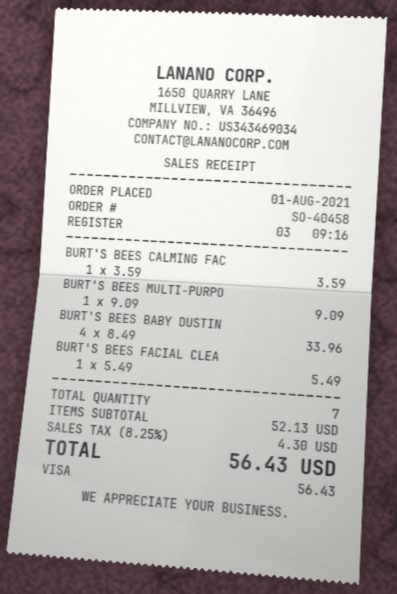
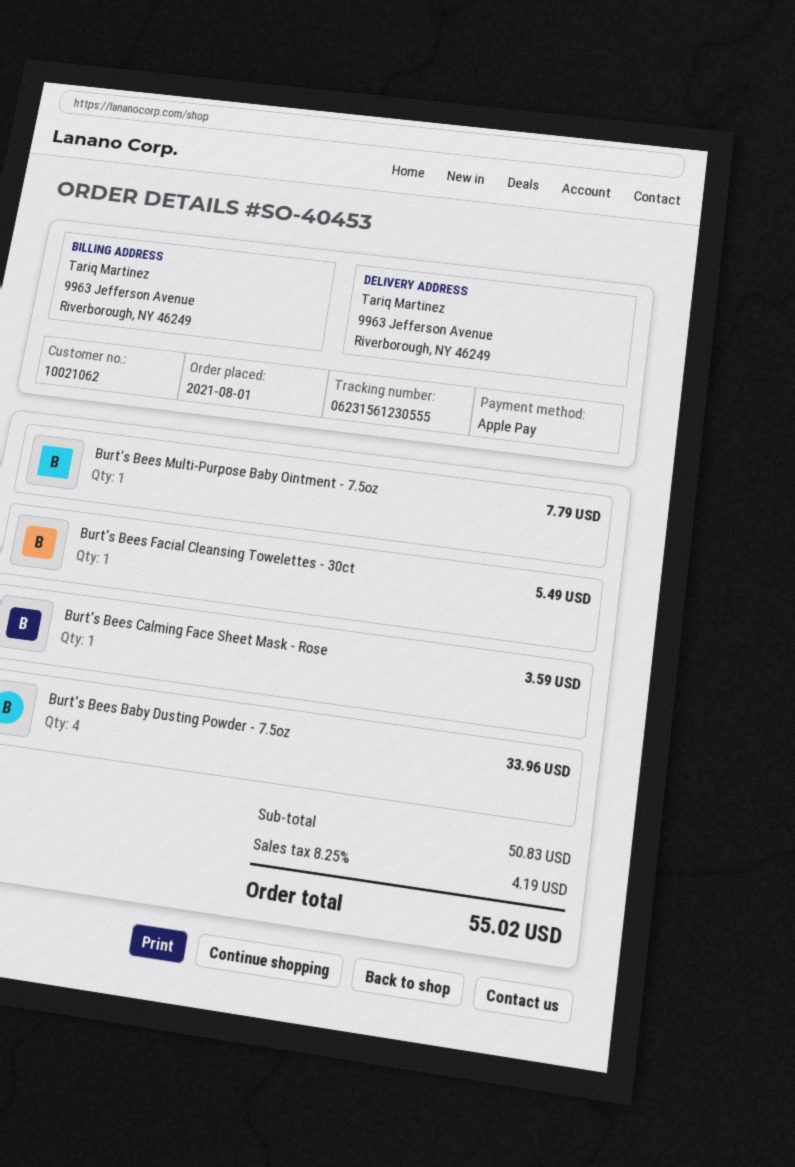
order number: SO-40458 -> SO-40453
payment method: Visa -> Apple Pay
BURT'S BEES MULTI-PURPO: 1 for 9.09 -> 1 for 7.79
subtotal: 52.13 -> 50.83
tax: 8.25% = 4.30 -> 8.25% = 4.19
total: 56.43 -> 55.02

